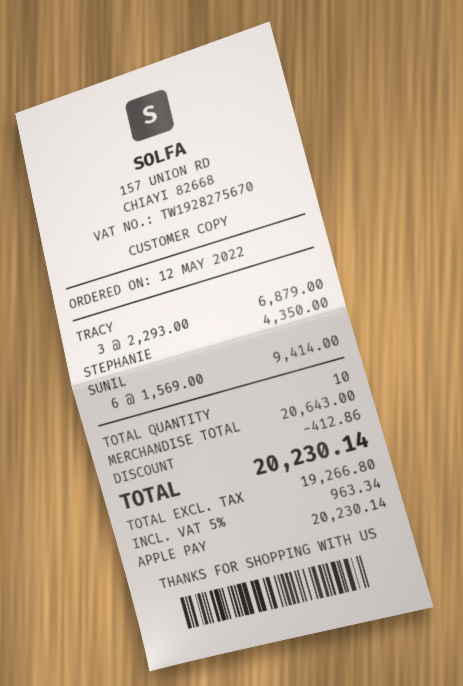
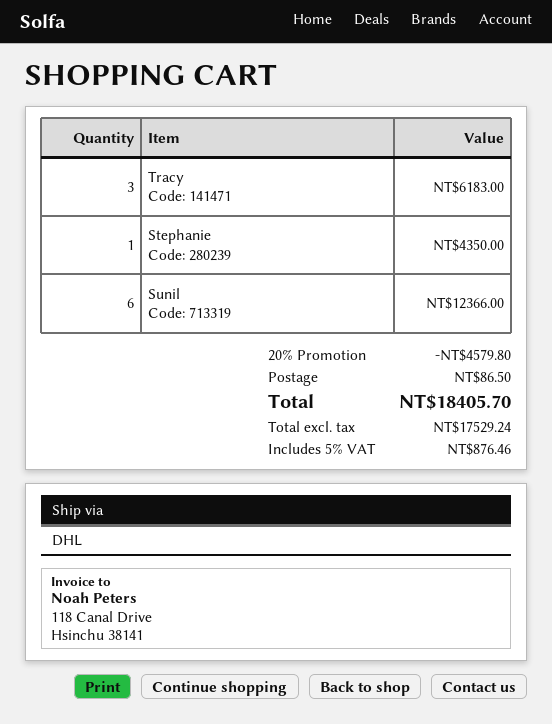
TRACY: 3 for 6879.00 -> 3 for 6183.00
SUNIL: 6 for 9414.00 -> 6 for 12366.00
discount: 412.86 -> 4579.80
shipping: none -> 86.50
net: 19266.80 -> 17529.24
tax: 5% = 963.34 -> 5% = 876.46
total: 20230.14 -> 18405.70

